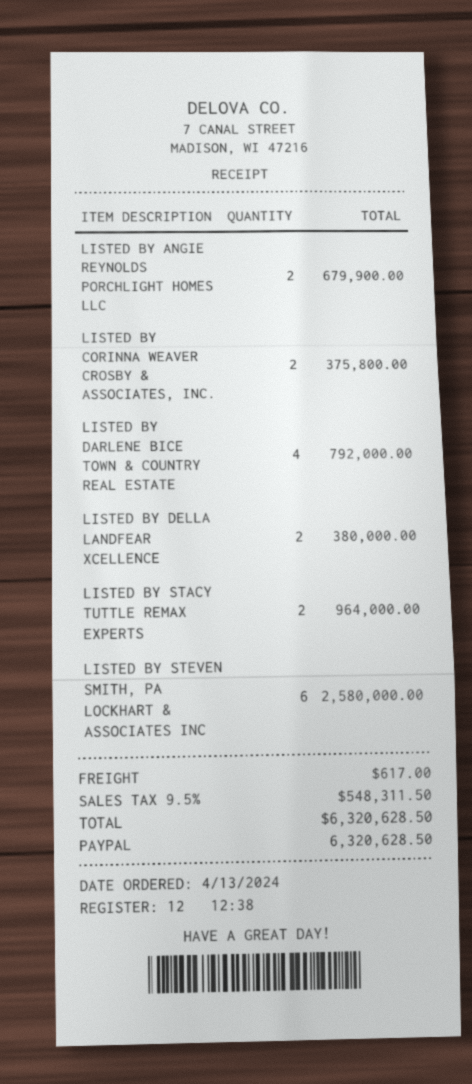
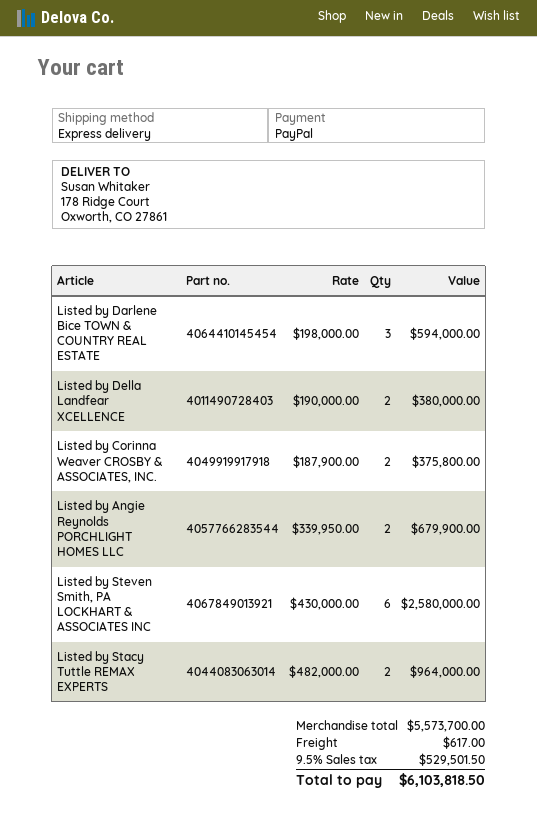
LISTED BY DARLENE BICE TOWN & COUNTRY REAL ESTATE: 4 for 792000.00 -> 3 for 594000.00
tax: 9.5% = 548311.50 -> 9.5% = 529501.50
total: 6320628.50 -> 6103818.50

